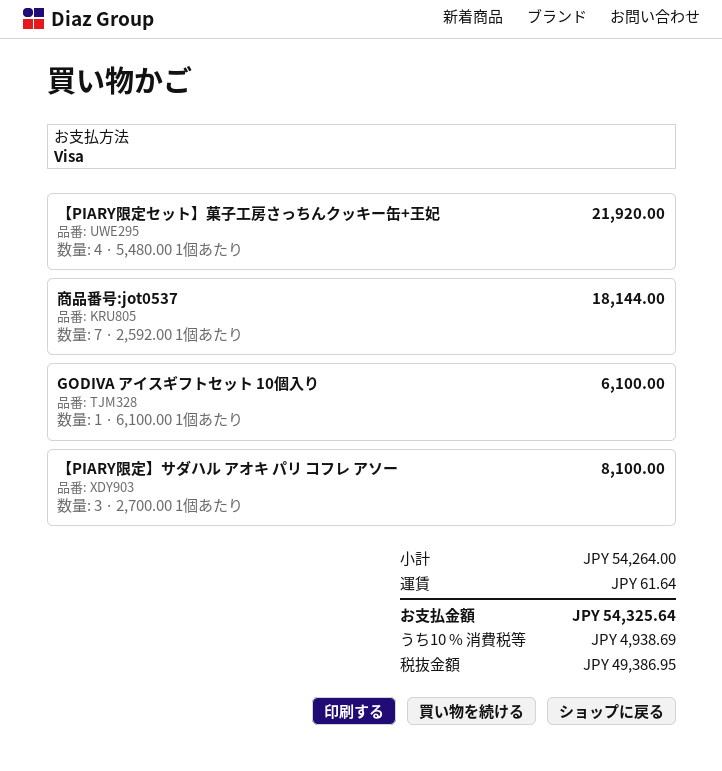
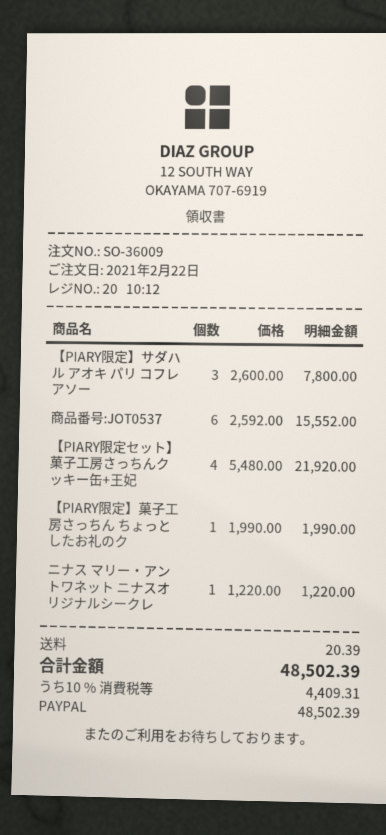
payment method: Visa -> PayPal
商品番号:jot0537: 7 x 2592.00 = 18144.00 -> 6 x 2592.00 = 15552.00
GODIVA アイスギフトセット 10個入り: 1 x 6100.00 = 6100.00 -> none
【PIARY限定】サダハル アオキ パリ コフレ アソー: 3 x 2700.00 = 8100.00 -> 3 x 2600.00 = 7800.00
【PIARY限定】菓子工房さっちん ちょっとしたお礼のク: none -> 1 x 1990.00 = 1990.00
ニナス マリー・アントワネット ニナスオリジナルシークレ: none -> 1 x 1220.00 = 1220.00
shipping: 61.64 -> 20.39
tax: 10% = 4938.69 -> 10% = 4409.31
total: 54325.64 -> 48502.39

